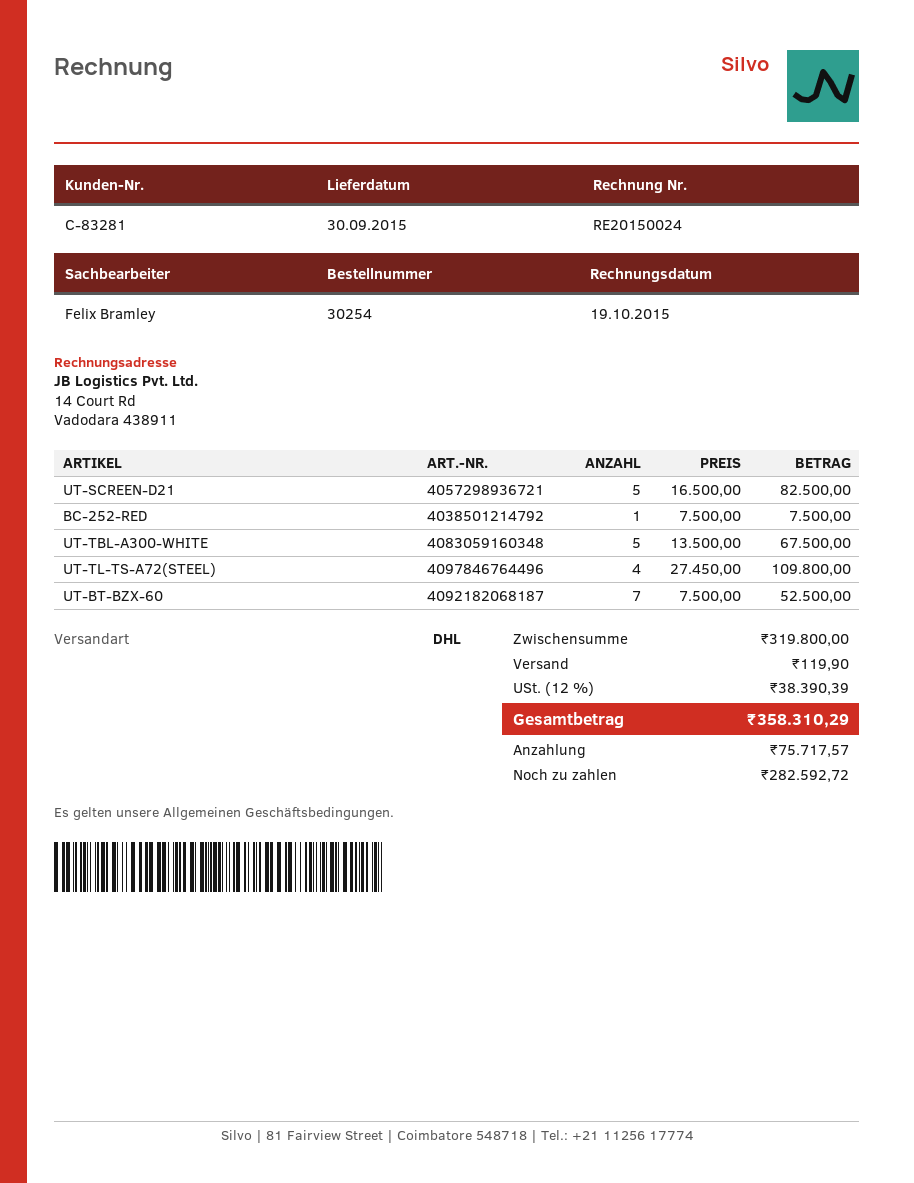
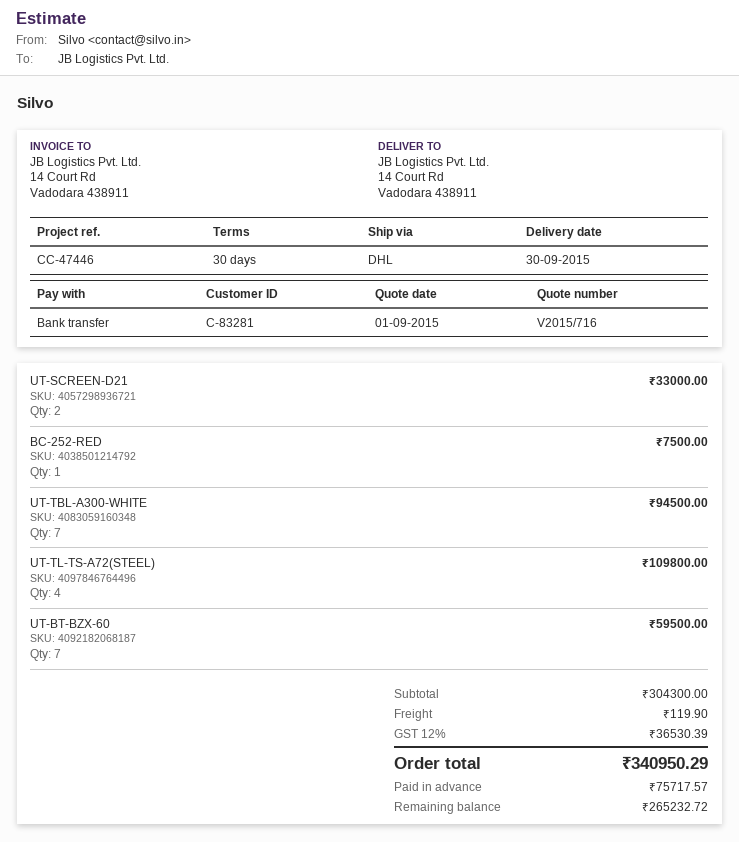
UT-SCREEN-D21: 5 for 82500.00 -> 2 for 33000.00
UT-TBL-A300-WHITE: 5 for 67500.00 -> 7 for 94500.00
UT-BT-BZX-60: 7 for 52500.00 -> 7 for 59500.00
subtotal: 319800.00 -> 304300.00
tax: 12% = 38390.39 -> 12% = 36530.39
total: 358310.29 -> 340950.29
balance: 282592.72 -> 265232.72

